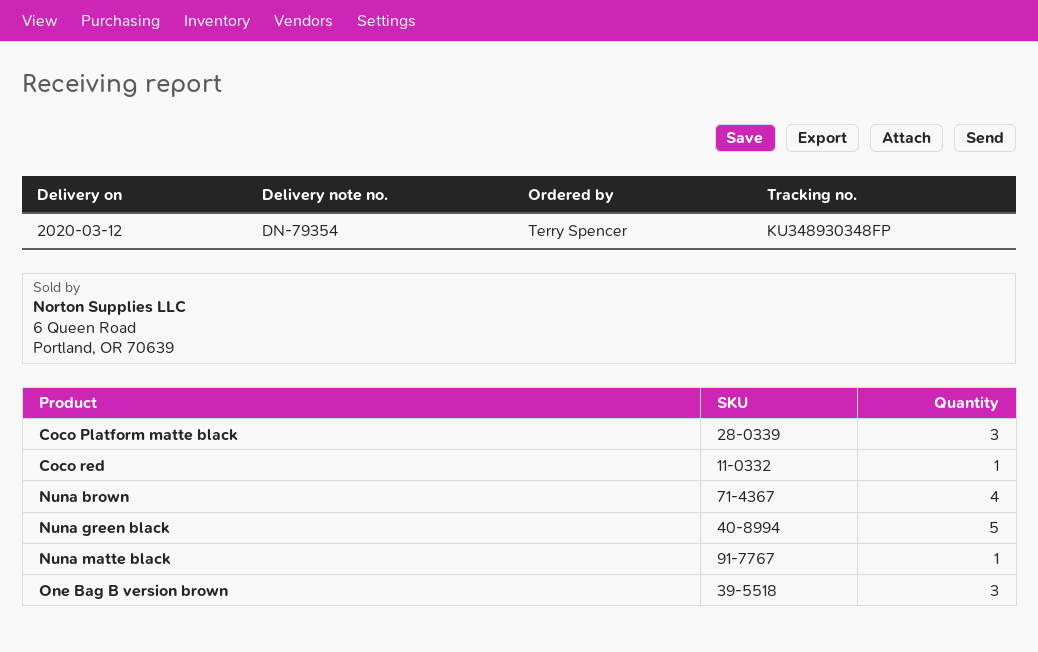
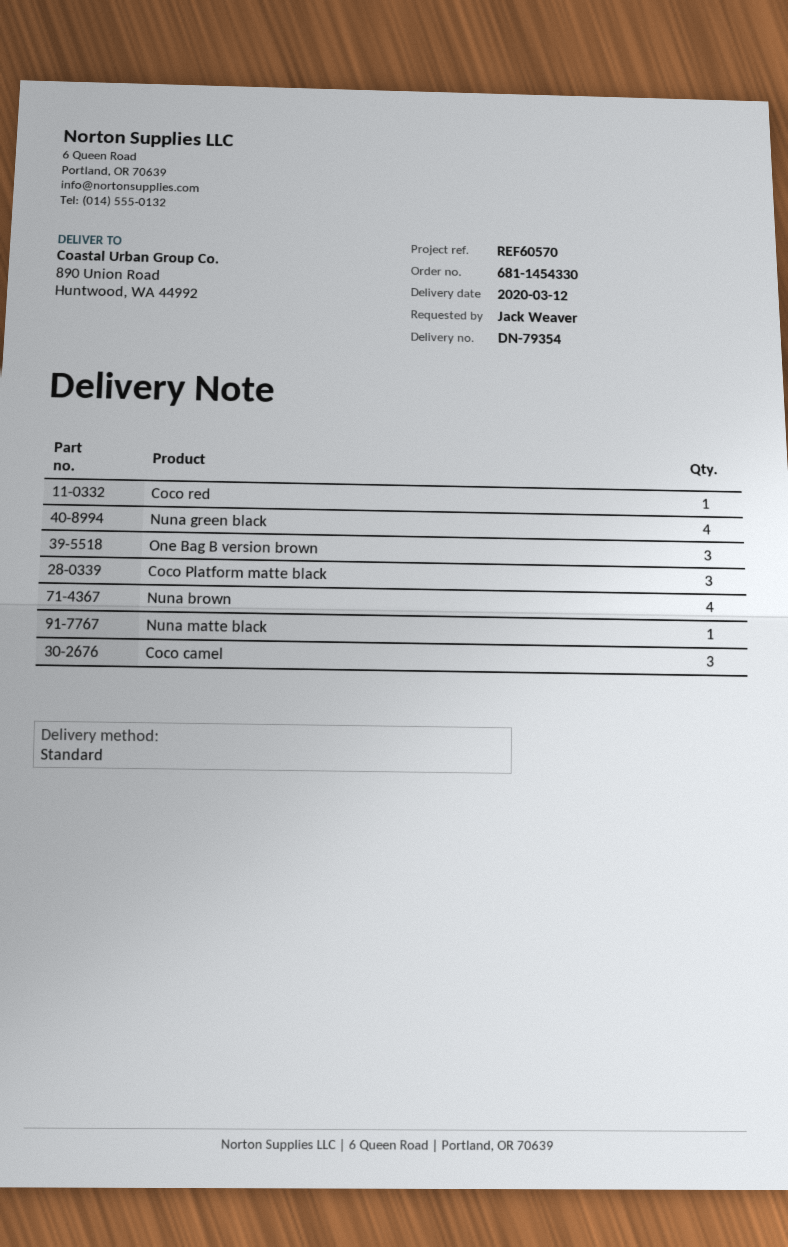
ordered by: Terry Spencer -> Jack Weaver
Nuna green black: 5 -> 4
Coco camel: none -> 3

